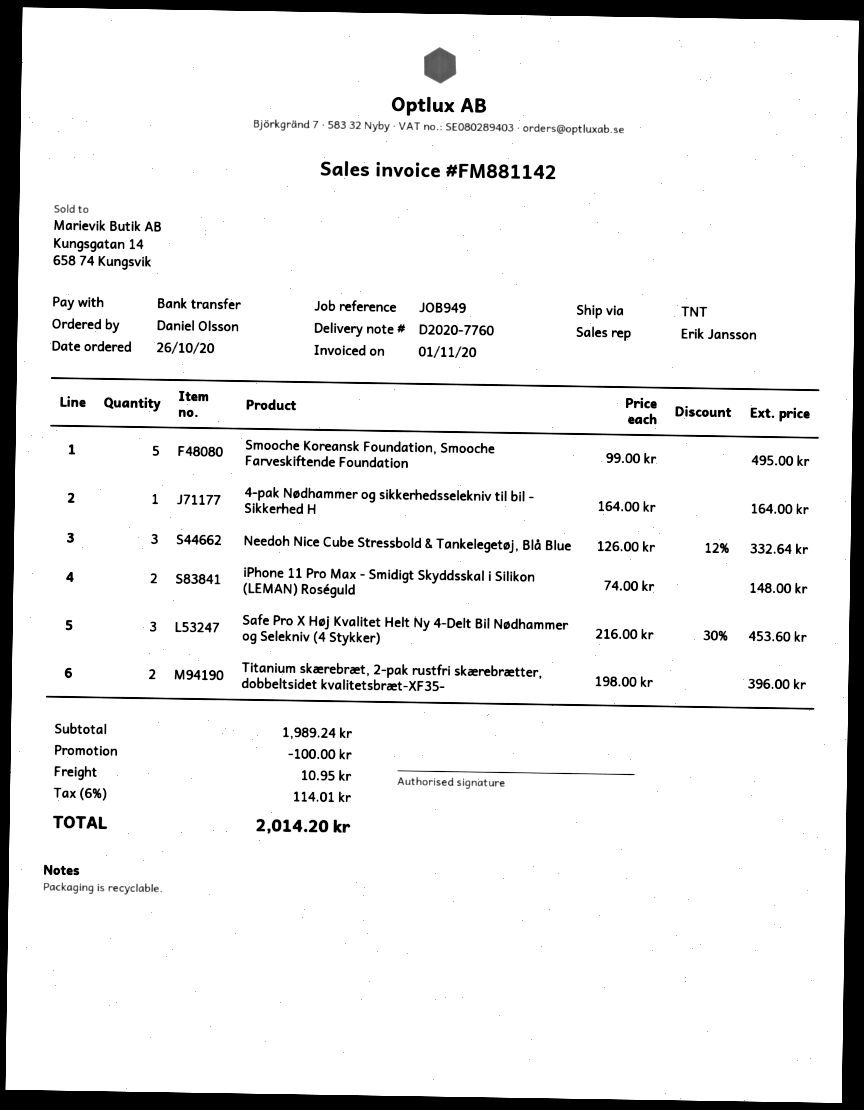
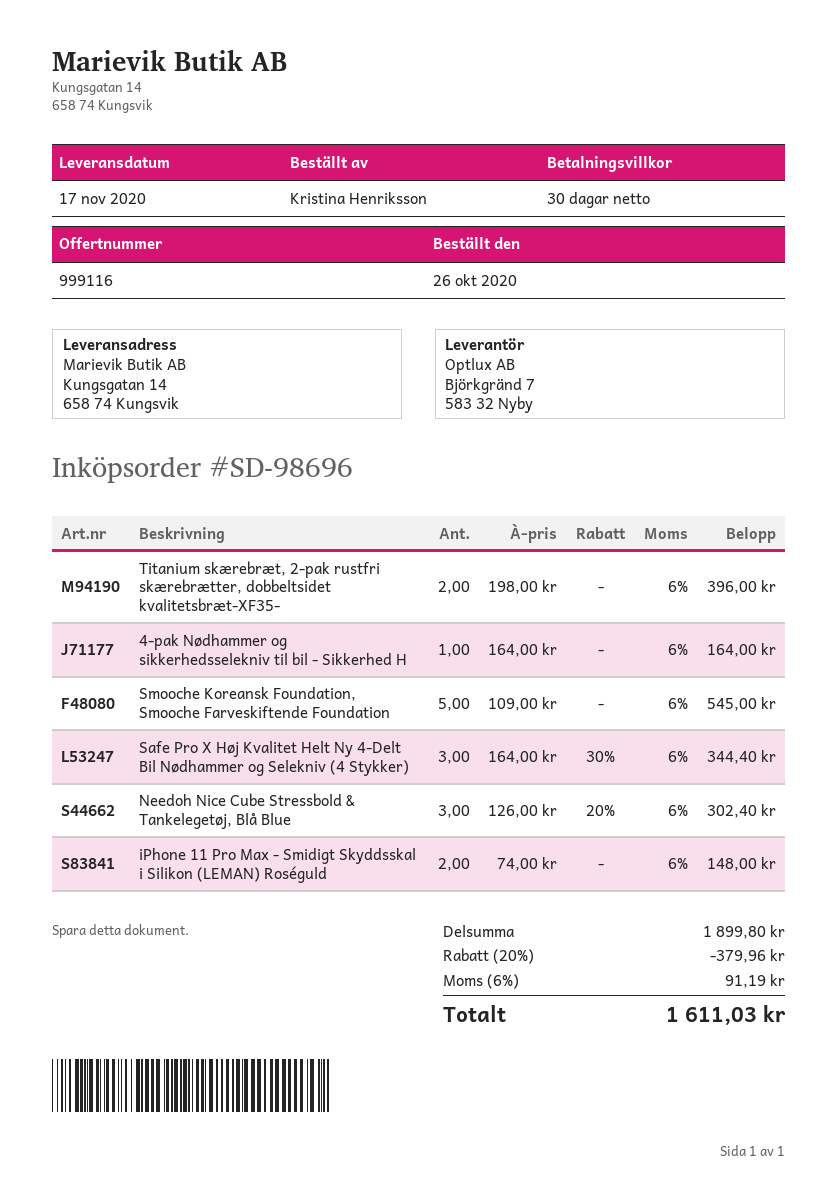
ordered by: Daniel Olsson -> Kristina Henriksson
Smooche Koreansk Foundation, Smooche Farveskiftende Foundation: 5 x 99.00 = 495.00 -> 5 x 109.00 = 545.00
Needoh Nice Cube Stressbold & Tankelegetøj, Blå Blue: 3 x 126.00 - 12% = 332.64 -> 3 x 126.00 - 20% = 302.40
Safe Pro X Høj Kvalitet Helt Ny 4-Delt Bil Nødhammer og Selekniv (4 Stykker): 3 x 216.00 - 30% = 453.60 -> 3 x 164.00 - 30% = 344.40
subtotal: 1989.24 -> 1899.80
discount: 100.00 -> 379.96
shipping: 10.95 -> none
tax: 6% = 114.01 -> 6% = 91.19
total: 2014.20 -> 1611.03

